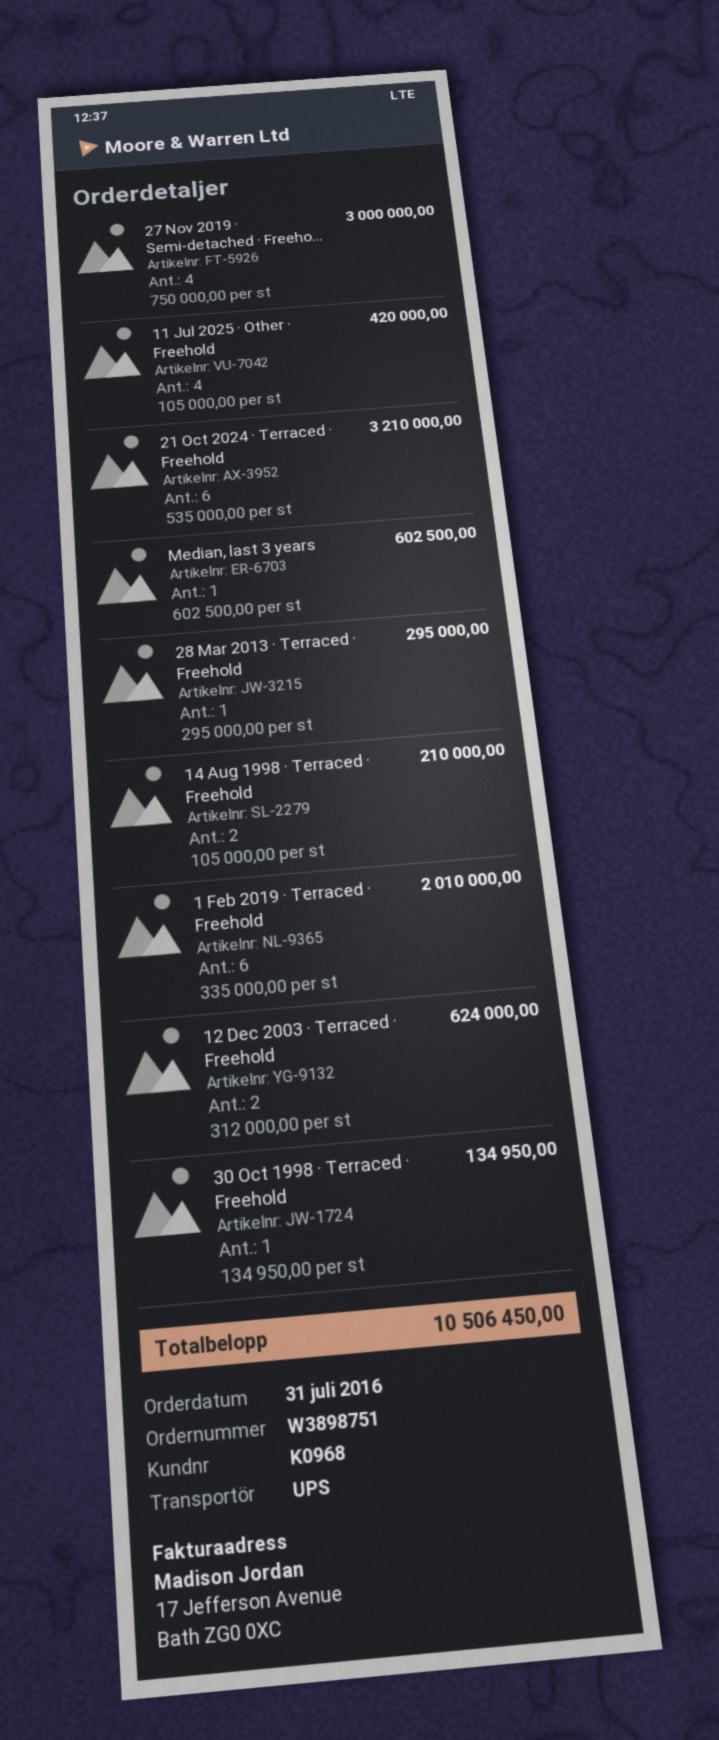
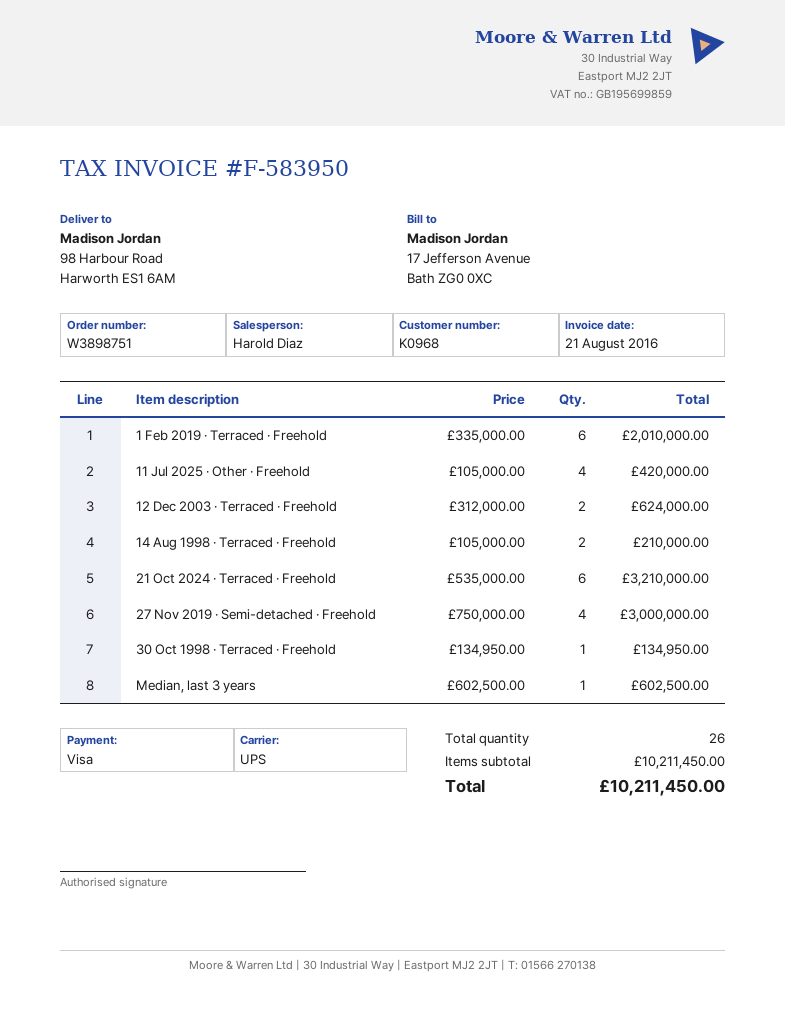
28 Mar 2013 · Terraced · Freehold: 1 x 295000.00 = 295000.00 -> none
total: 10506450.00 -> 10211450.00

